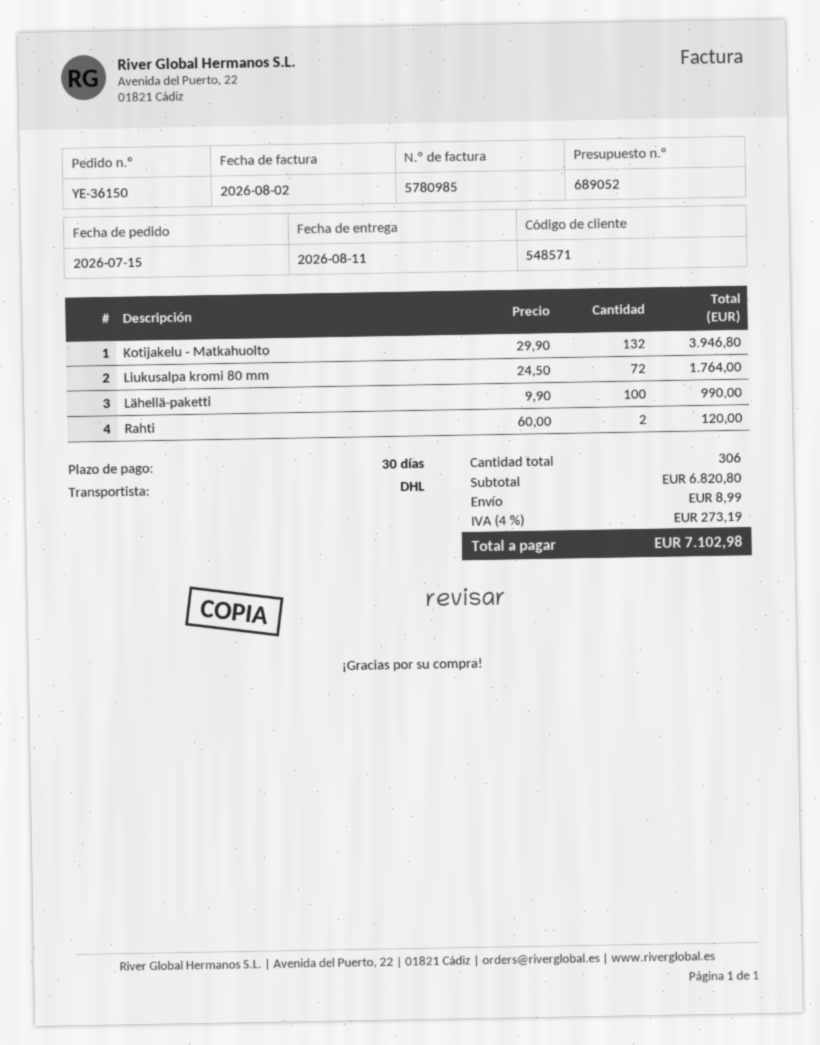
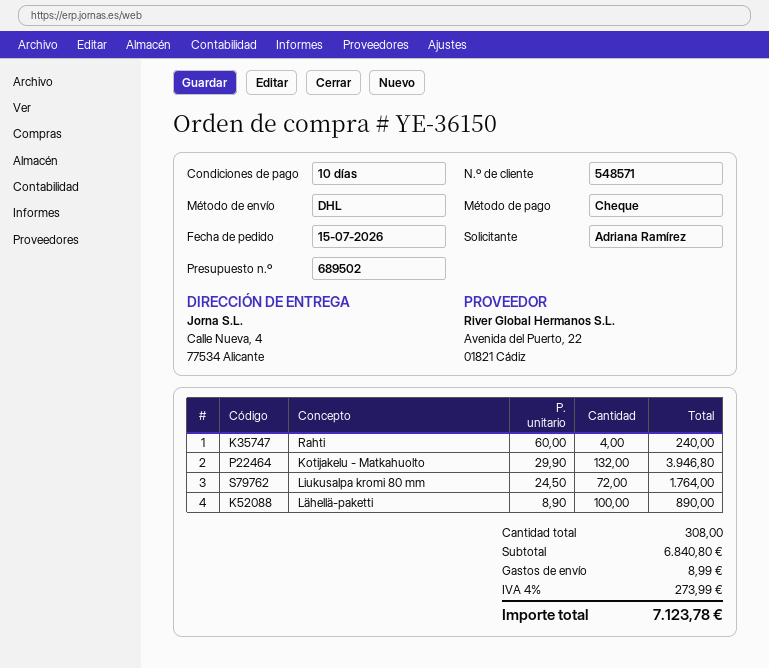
quote number: 689052 -> 689502
payment terms: 30 days -> 10 days
Lähellä-paketti: 100 x 9.90 = 990.00 -> 100 x 8.90 = 890.00
Rahti: 2 x 60.00 = 120.00 -> 4 x 60.00 = 240.00
total quantity: 306 -> 308
subtotal: 6820.80 -> 6840.80
tax: 4% = 273.19 -> 4% = 273.99
total: 7102.98 -> 7123.78

